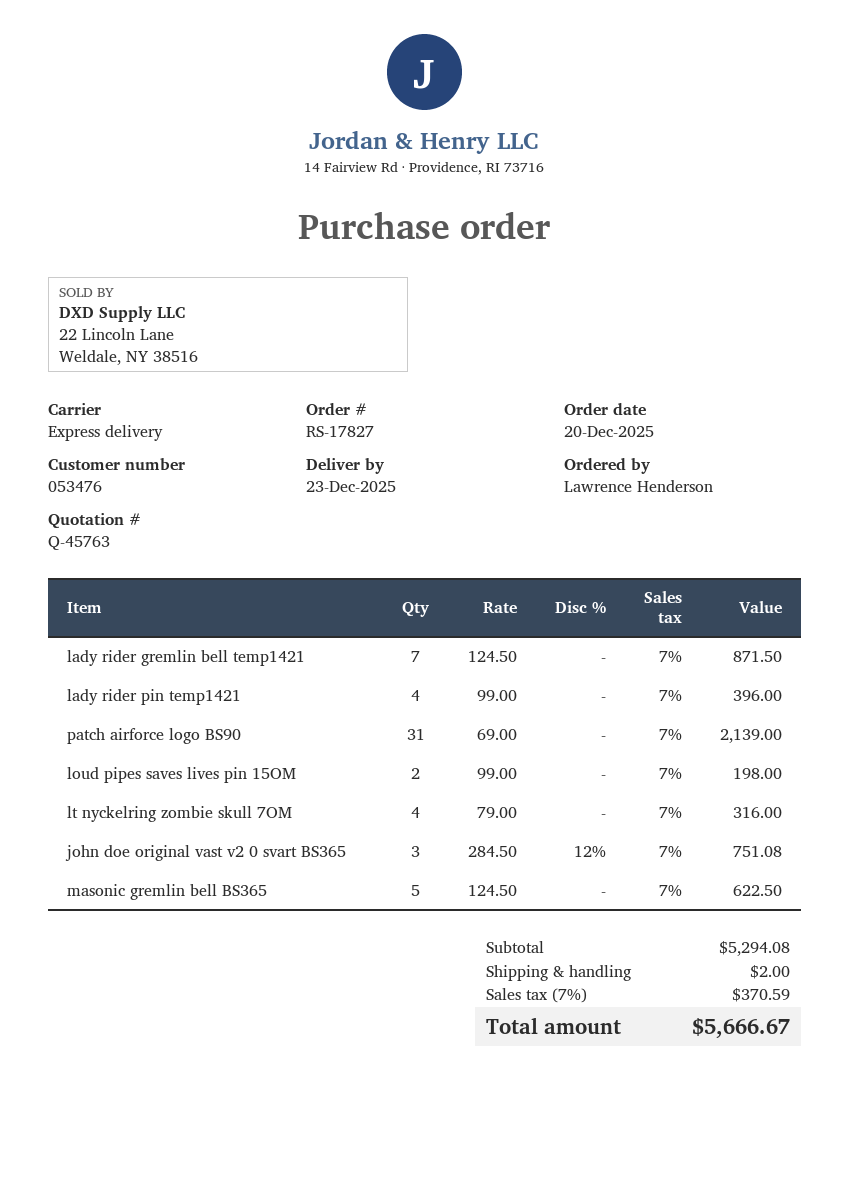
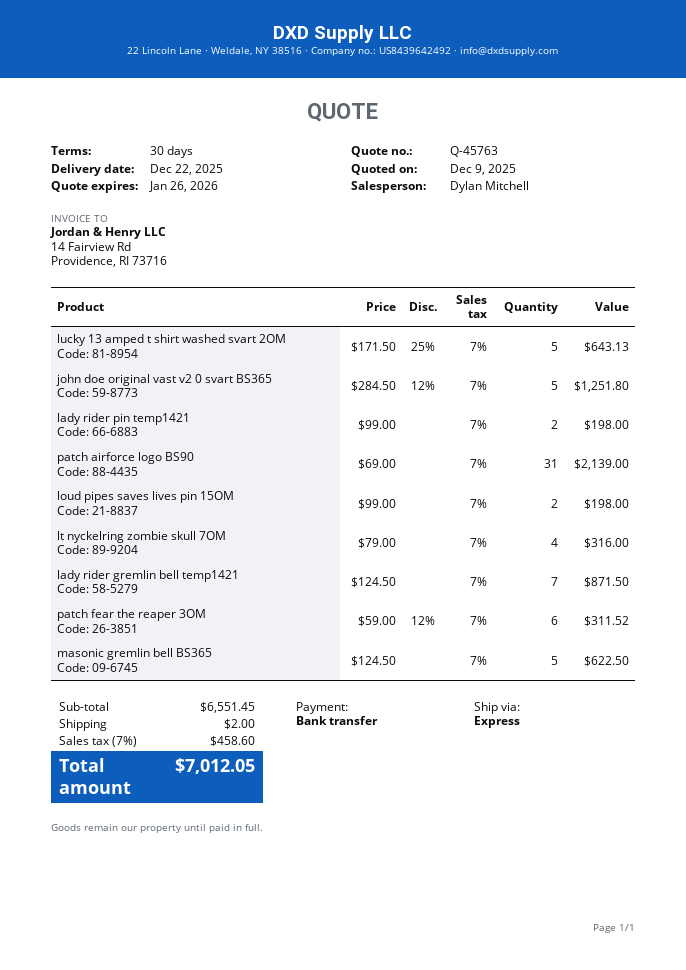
delivery date: 2025-12-23 -> 2025-12-22
lady rider pin temp1421: 4 x 99.00 = 396.00 -> 2 x 99.00 = 198.00
john doe original vast v2 0 svart BS365: 3 x 284.50 - 12% = 751.08 -> 5 x 284.50 - 12% = 1251.80
lucky 13 amped t shirt washed svart 2OM: none -> 5 x 171.50 - 25% = 643.13
patch fear the reaper 3OM: none -> 6 x 59.00 - 12% = 311.52
subtotal: 5294.08 -> 6551.45
tax: 7% = 370.59 -> 7% = 458.60
total: 5666.67 -> 7012.05

